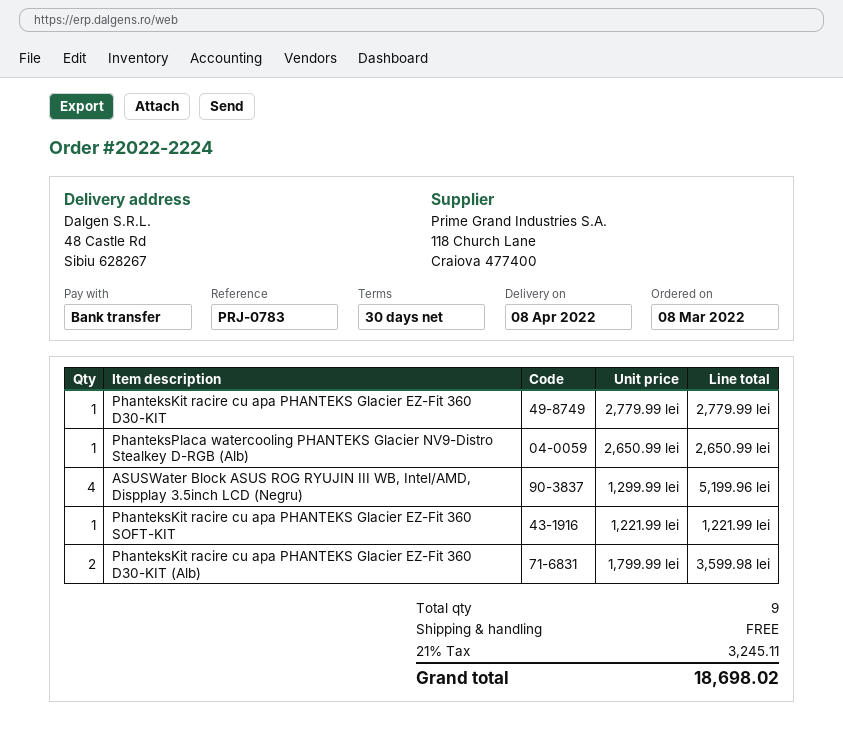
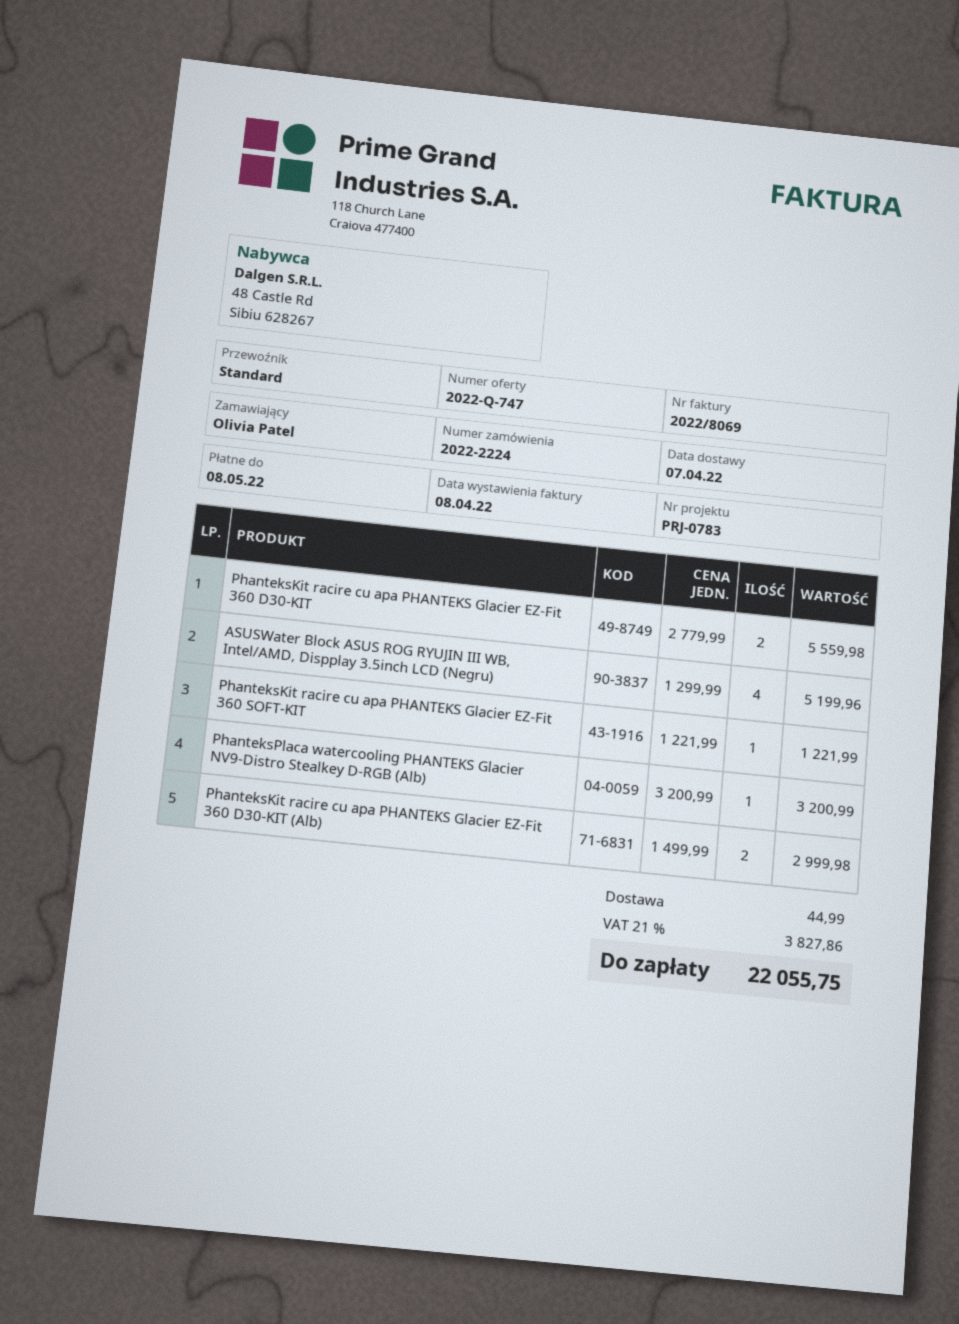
delivery date: 2022-04-08 -> 2022-04-07
PhanteksKit racire cu apa PHANTEKS Glacier EZ-Fit 360 D30-KIT: 1 x 2779.99 = 2779.99 -> 2 x 2779.99 = 5559.98
PhanteksPlaca watercooling PHANTEKS Glacier NV9-Distro Stealkey D-RGB (Alb): 1 x 2650.99 = 2650.99 -> 1 x 3200.99 = 3200.99
PhanteksKit racire cu apa PHANTEKS Glacier EZ-Fit 360 D30-KIT (Alb): 2 x 1799.99 = 3599.98 -> 2 x 1499.99 = 2999.98
shipping: 0.00 -> 44.99
tax: 21% = 3245.11 -> 21% = 3827.86
total: 18698.02 -> 22055.75

